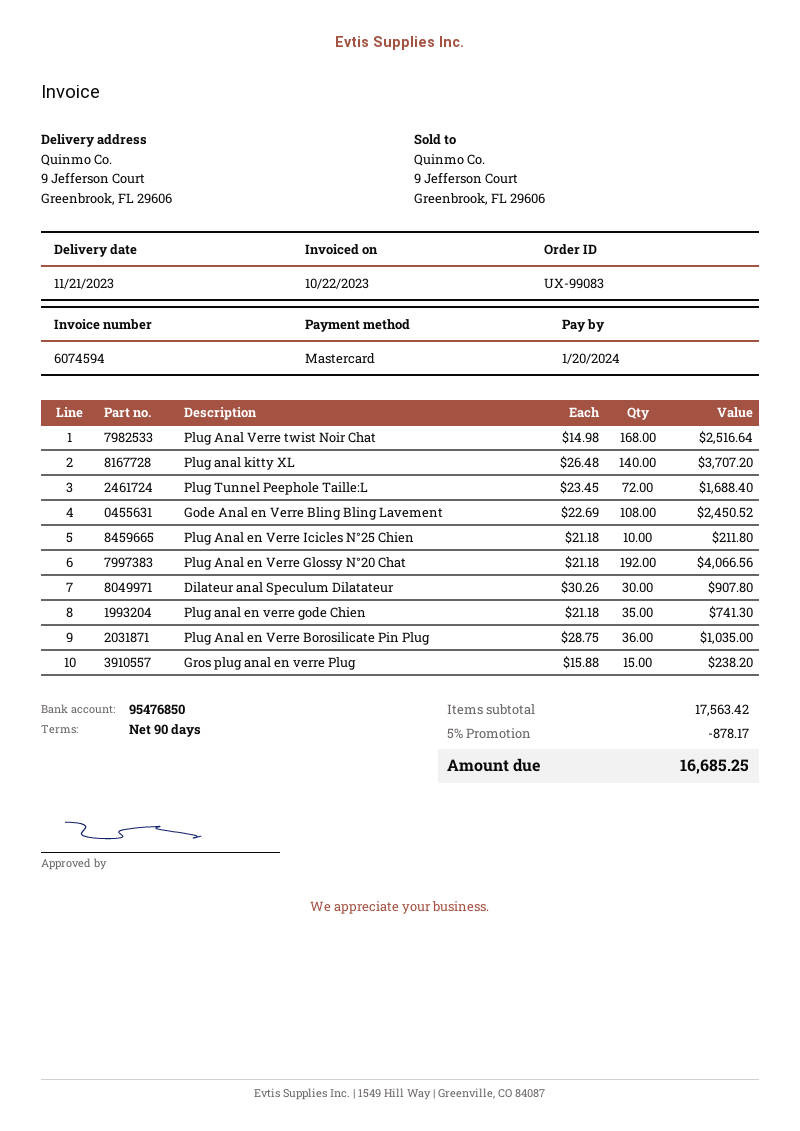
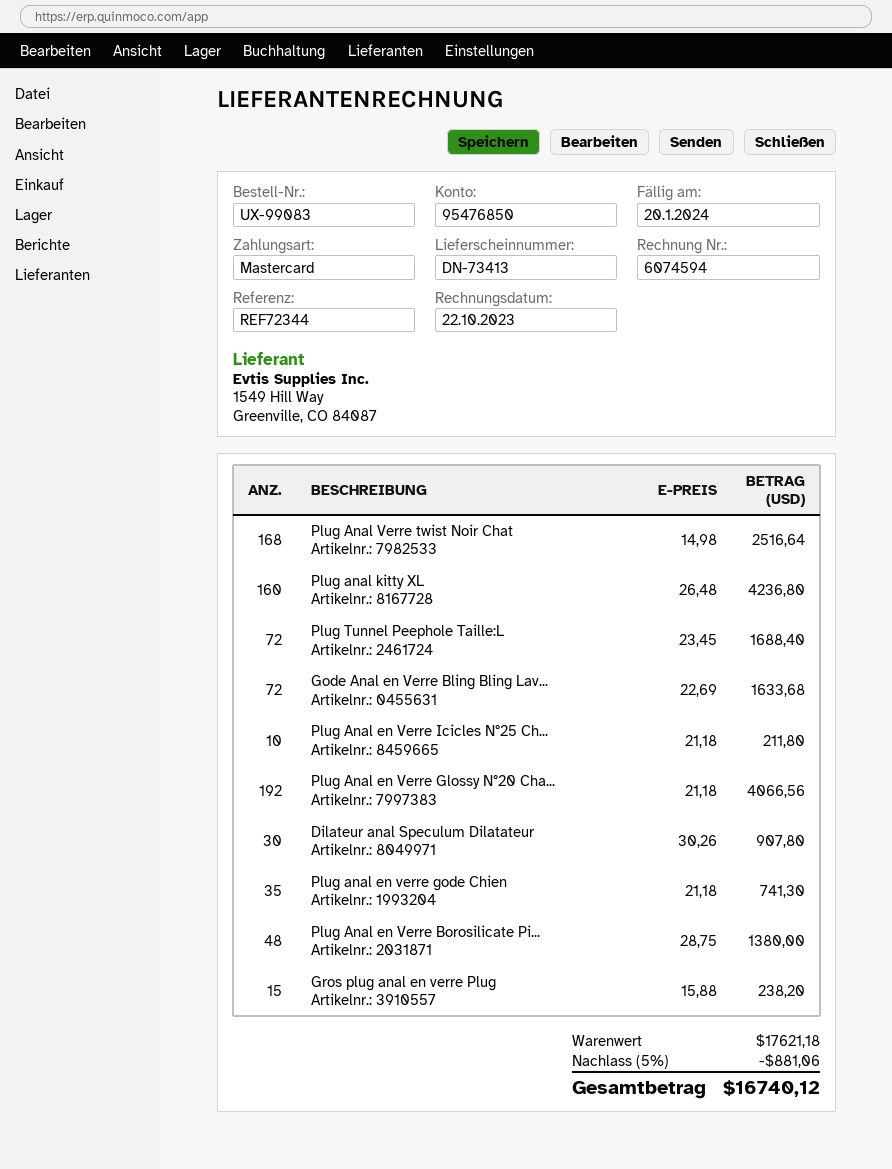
Plug anal kitty XL: 140 x 26.48 = 3707.20 -> 160 x 26.48 = 4236.80
Gode Anal en Verre Bling Bling Lavement: 108 x 22.69 = 2450.52 -> 72 x 22.69 = 1633.68
Plug Anal en Verre Borosilicate Pin Plug: 36 x 28.75 = 1035.00 -> 48 x 28.75 = 1380.00
subtotal: 17563.42 -> 17621.18
discount: 5% = 878.17 -> 5% = 881.06
total: 16685.25 -> 16740.12

